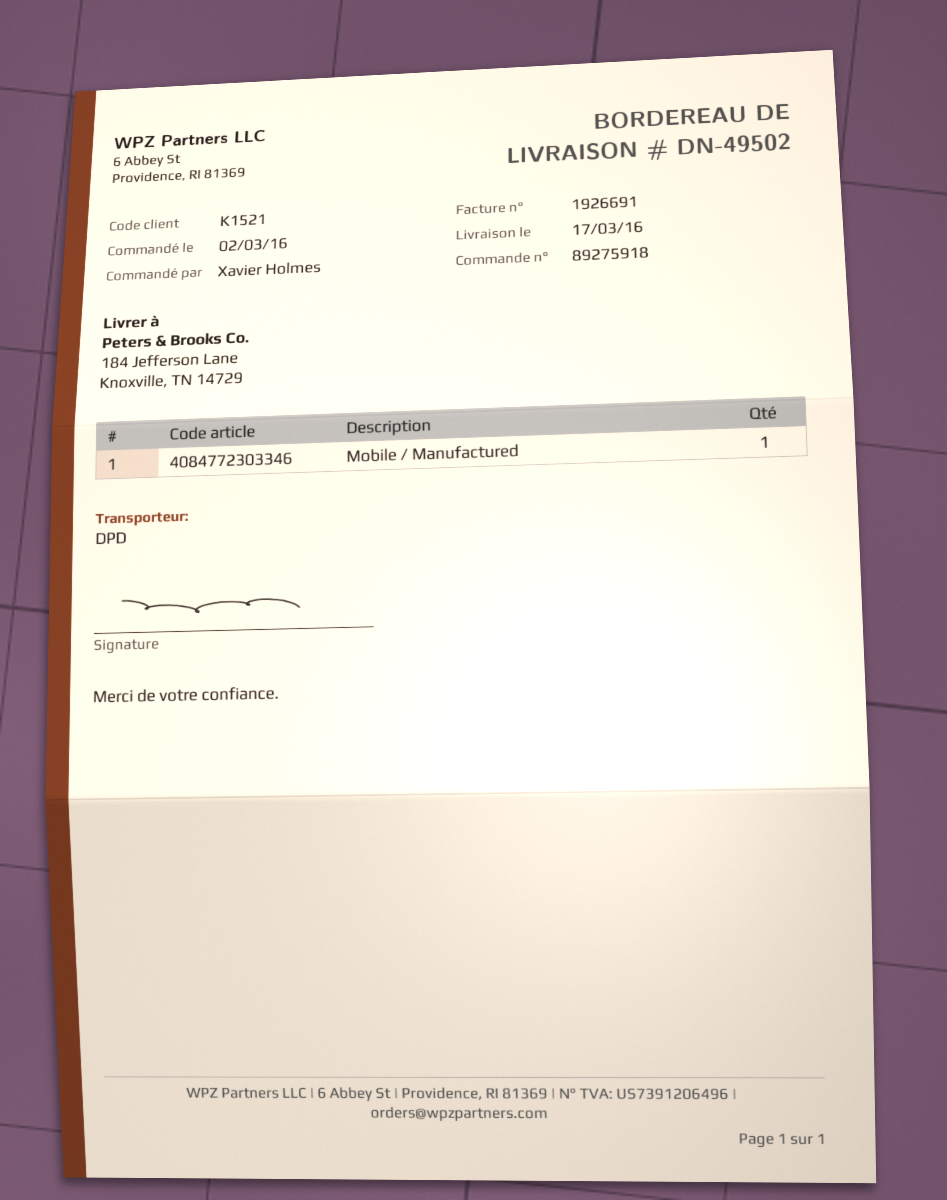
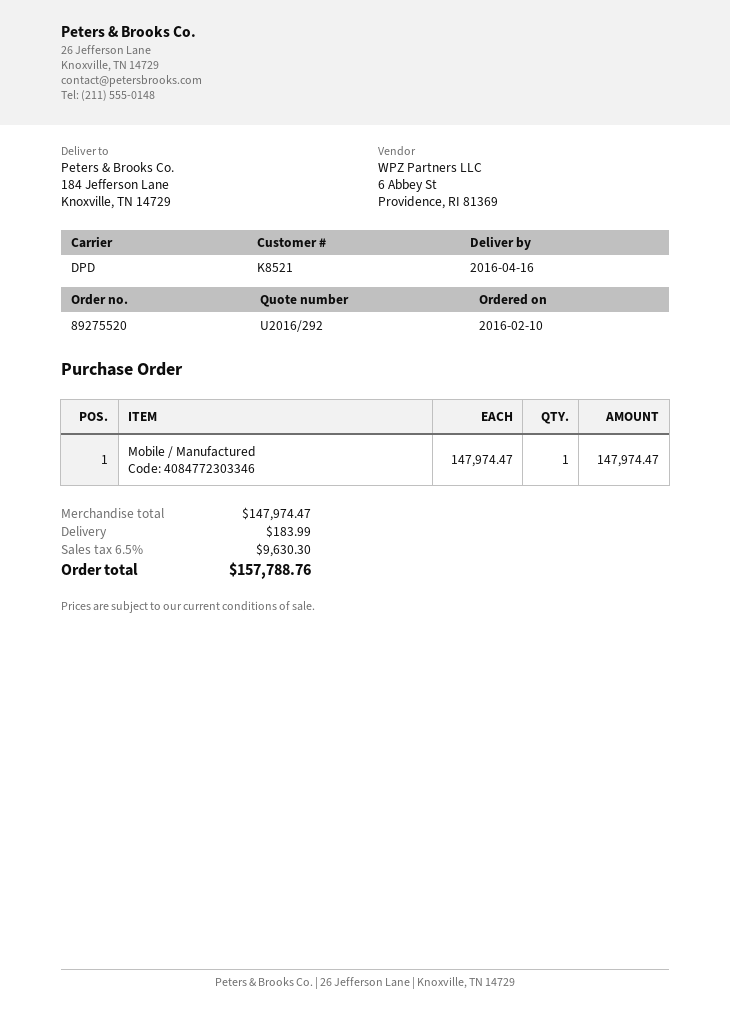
order number: 89275918 -> 89275520
order date: 2016-03-02 -> 2016-02-10
delivery date: 2016-03-17 -> 2016-04-16
customer number: K1521 -> K8521

